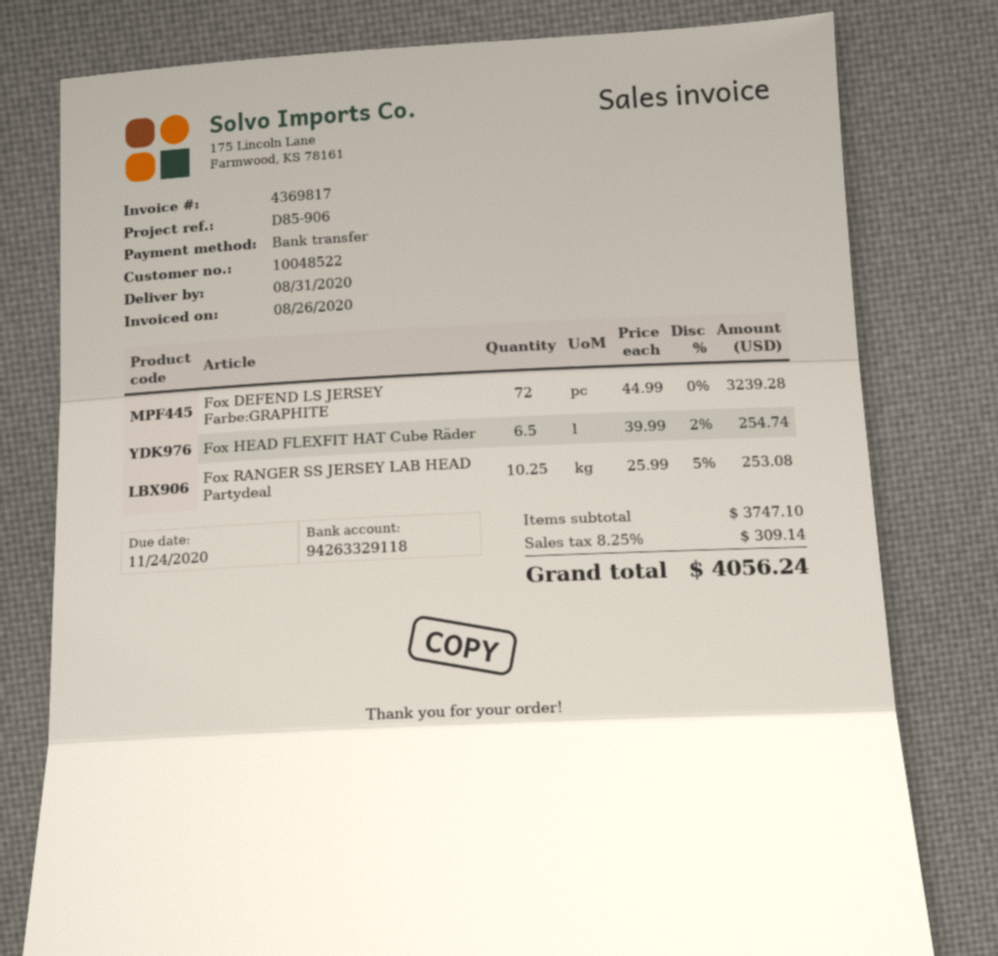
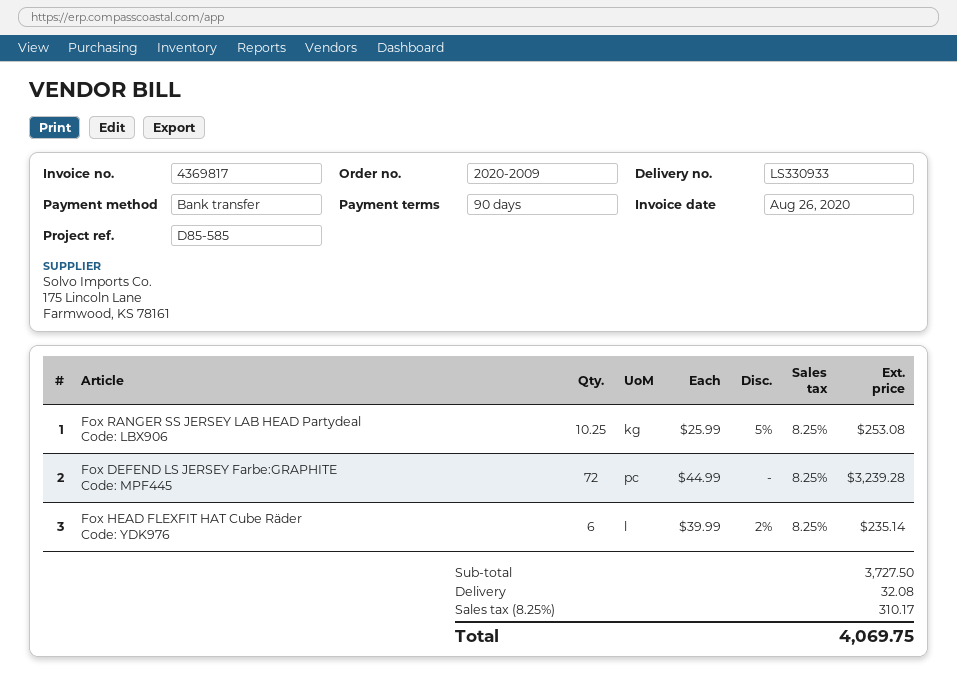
reference: D85-906 -> D85-585
Fox HEAD FLEXFIT HAT Cube Räder: 6.5 x 39.99 - 2% = 254.74 -> 6 x 39.99 - 2% = 235.14
subtotal: 3747.10 -> 3727.50
shipping: none -> 32.08
tax: 8.25% = 309.14 -> 8.25% = 310.17
total: 4056.24 -> 4069.75

